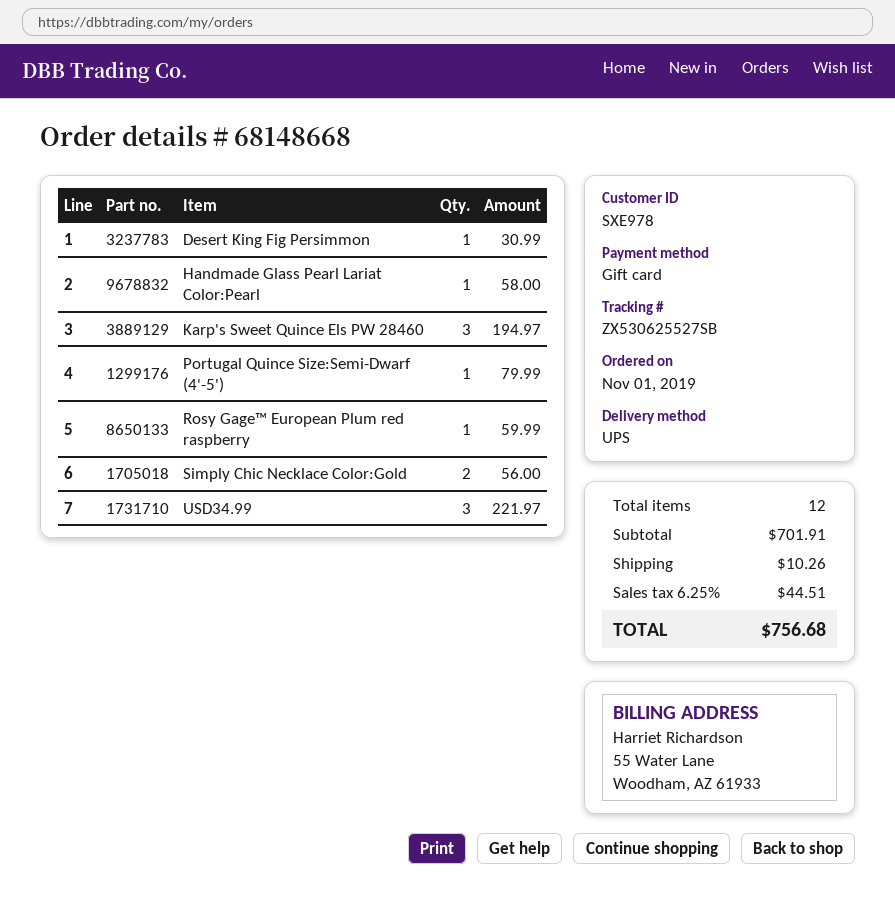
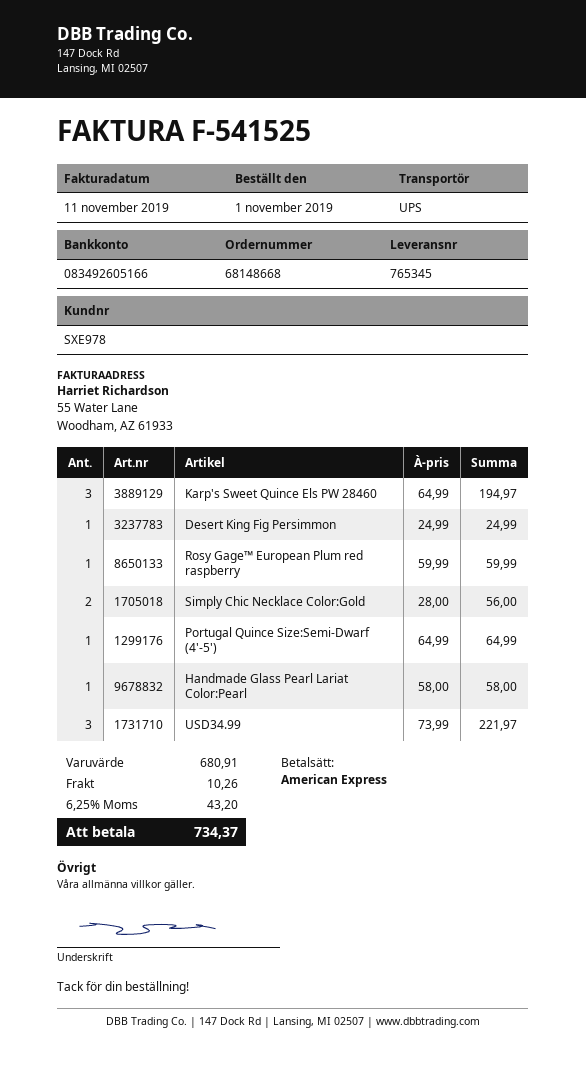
payment method: gift card -> American Express
Desert King Fig Persimmon: 1 for 30.99 -> 1 for 24.99
Portugal Quince Size:Semi-Dwarf (4'-5'): 1 for 79.99 -> 1 for 64.99
subtotal: 701.91 -> 680.91
tax: 6.25% = 44.51 -> 6.25% = 43.20
total: 756.68 -> 734.37

